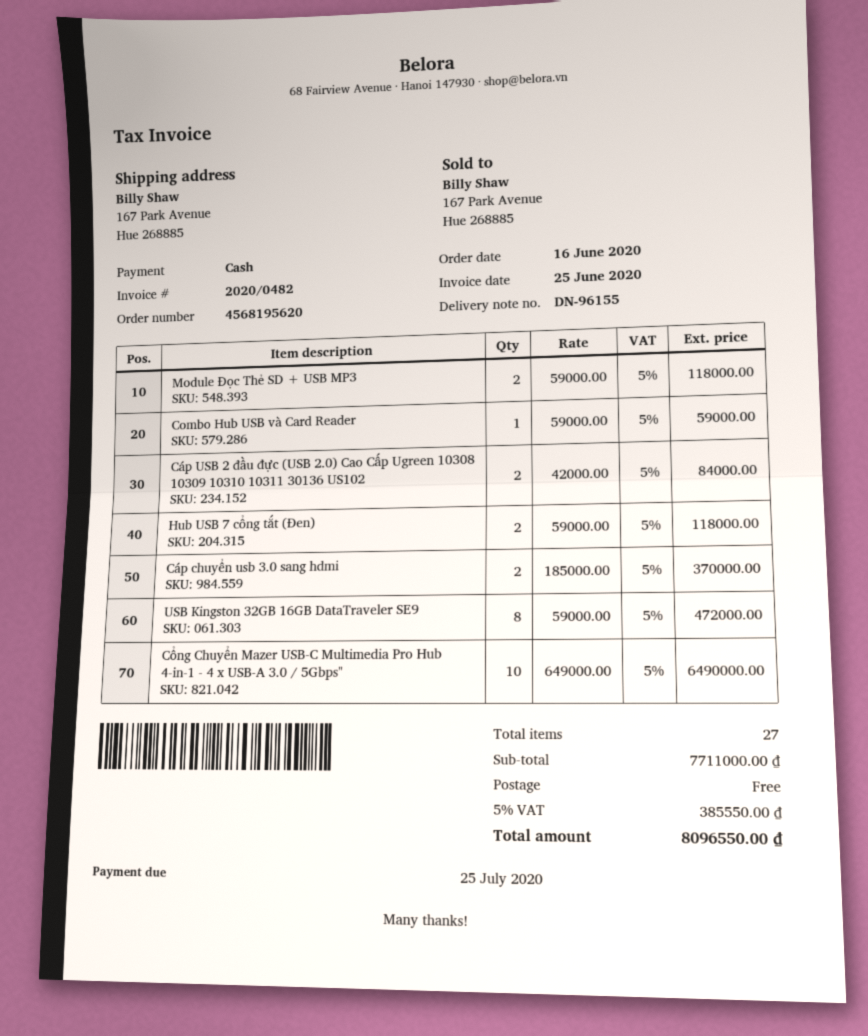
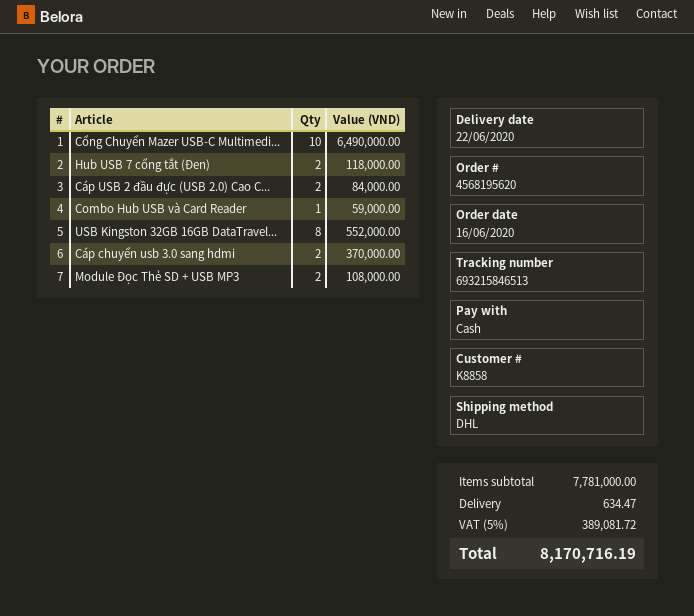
Module Đọc Thẻ SD + USB MP3: 2 for 118000.00 -> 2 for 108000.00
USB Kingston 32GB 16GB DataTraveler SE9: 8 for 472000.00 -> 8 for 552000.00
subtotal: 7711000.00 -> 7781000.00
shipping: 0.00 -> 634.47
tax: 5% = 385550.00 -> 5% = 389081.72
total: 8096550.00 -> 8170716.19

